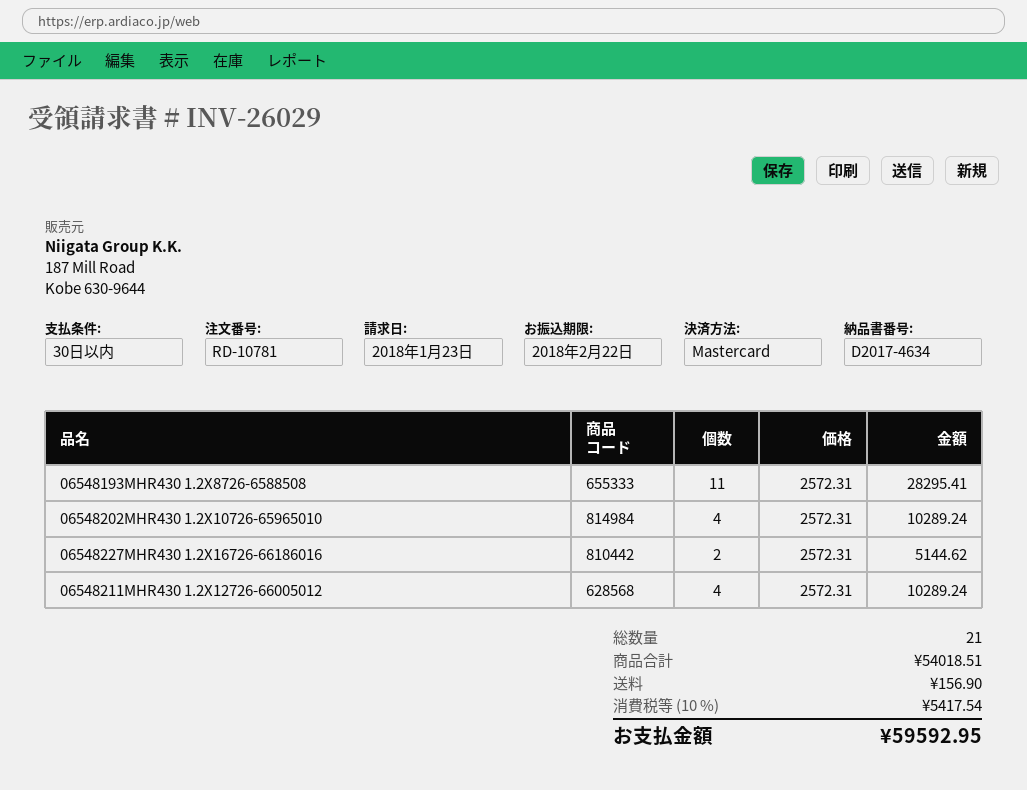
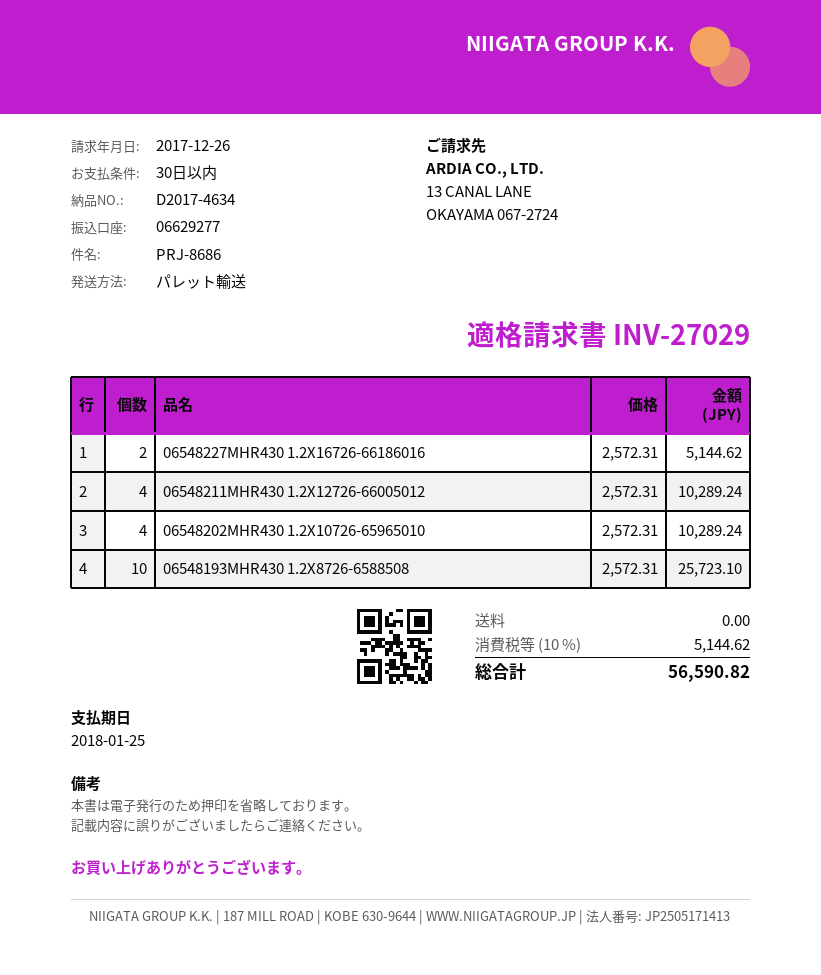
invoice number: INV-26029 -> INV-27029
invoice date: 2018-01-23 -> 2017-12-26
due date: 2018-02-22 -> 2018-01-25
06548193MHR430 1.2X8726-6588508: 11 x 2572.31 = 28295.41 -> 10 x 2572.31 = 25723.10
shipping: 156.90 -> 0.00
tax: 10% = 5417.54 -> 10% = 5144.62
total: 59592.95 -> 56590.82

